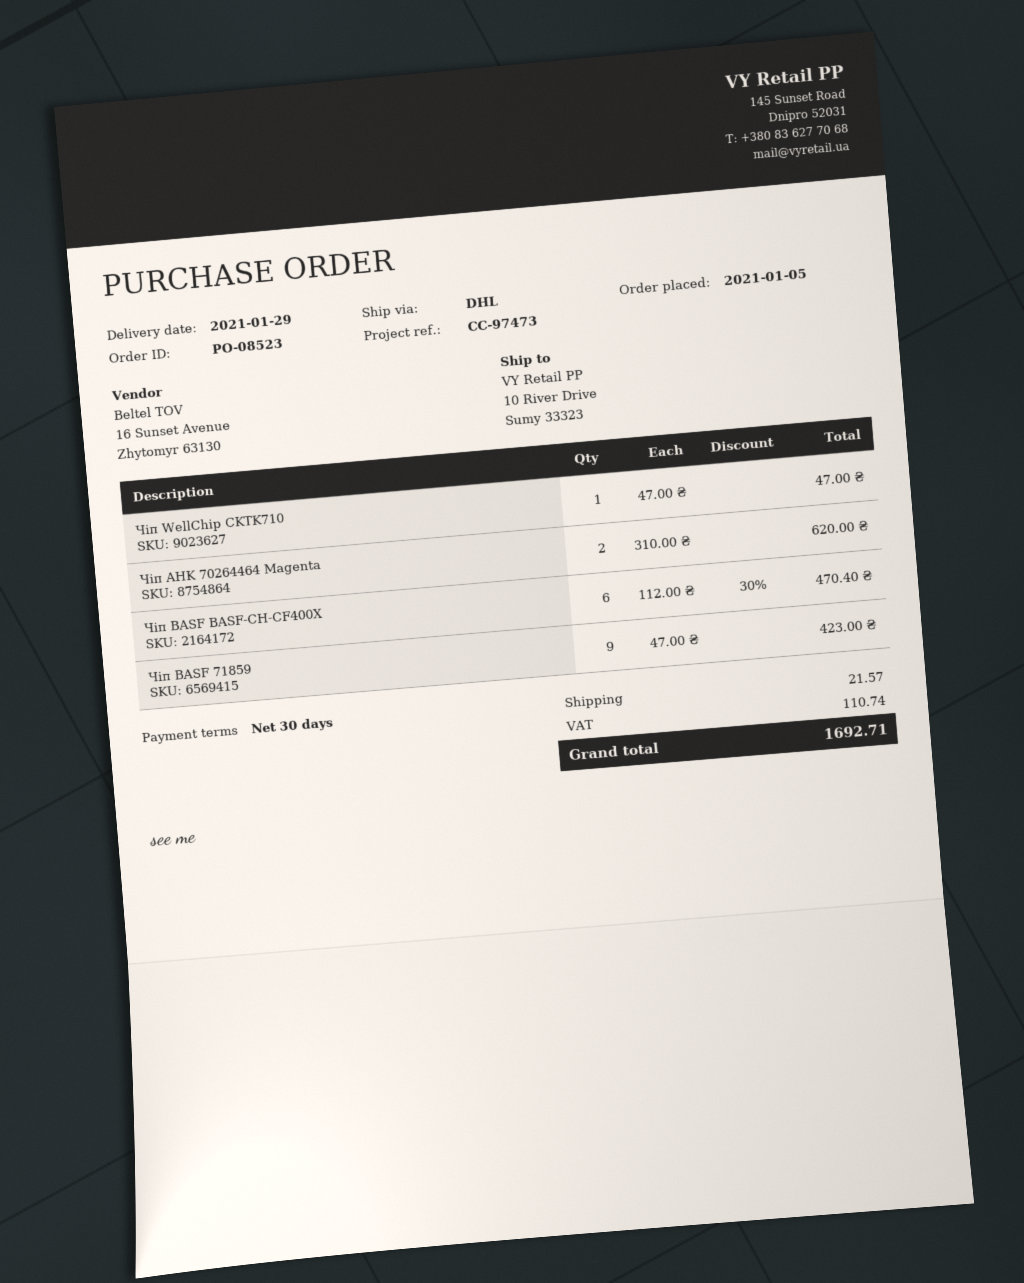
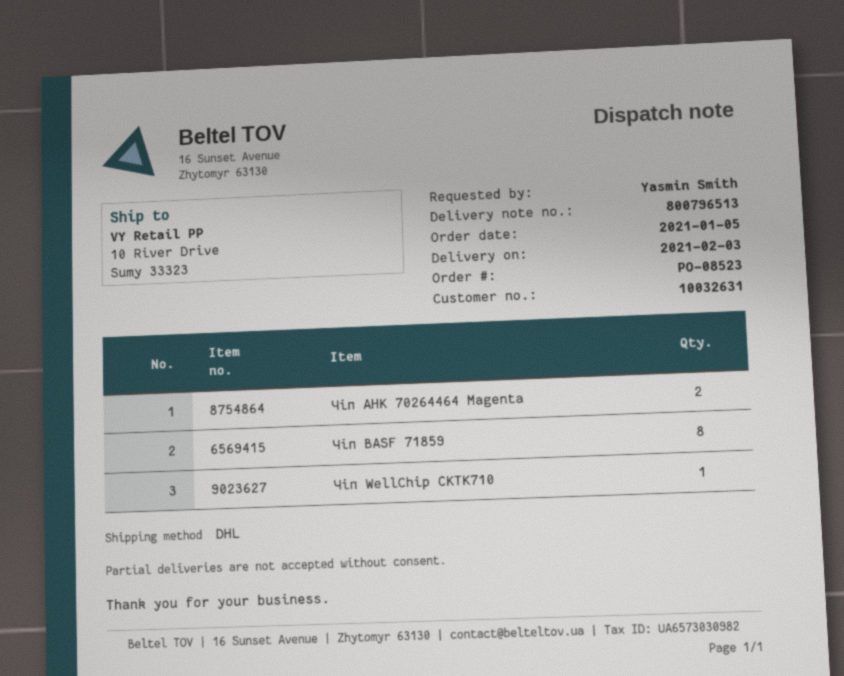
delivery date: 2021-01-29 -> 2021-02-03
Чіп BASF BASF-CH-CF400X: 6 -> none
Чіп BASF 71859: 9 -> 8

